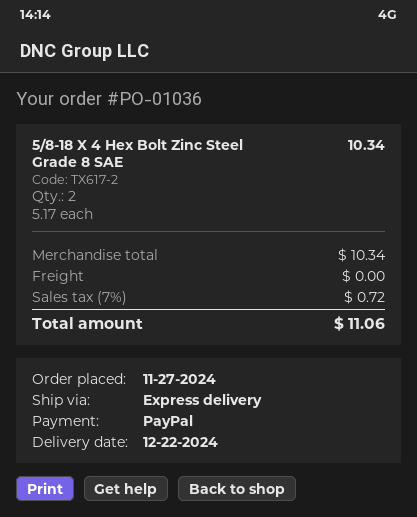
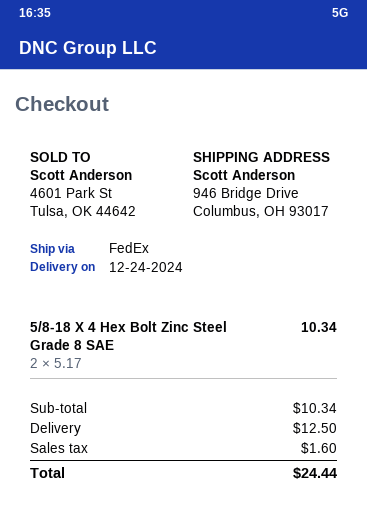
delivery date: 2024-12-22 -> 2024-12-24
shipping method: express -> FedEx
shipping: 0.00 -> 12.50
tax: 0.72 -> 1.60
total: 11.06 -> 24.44

